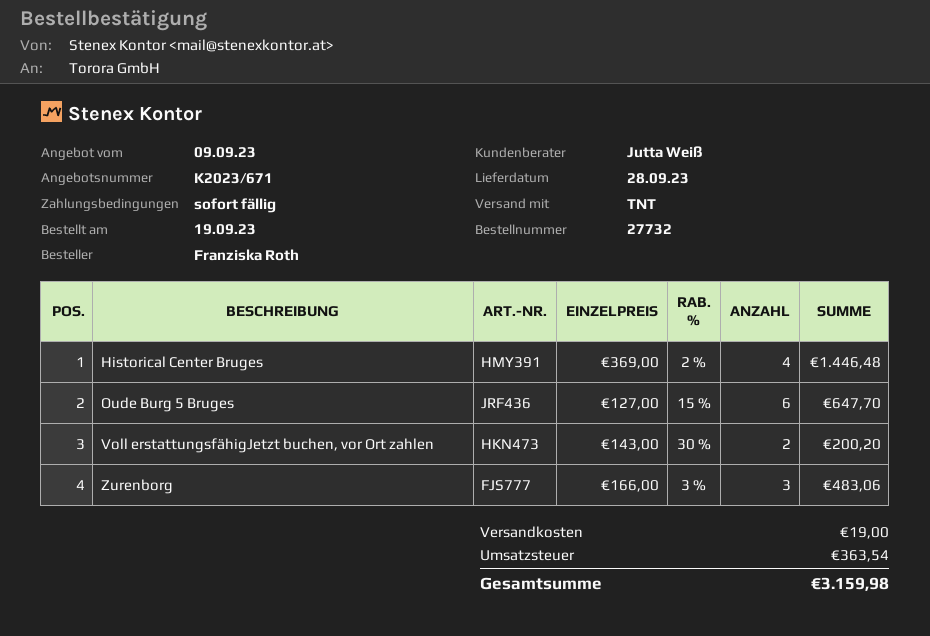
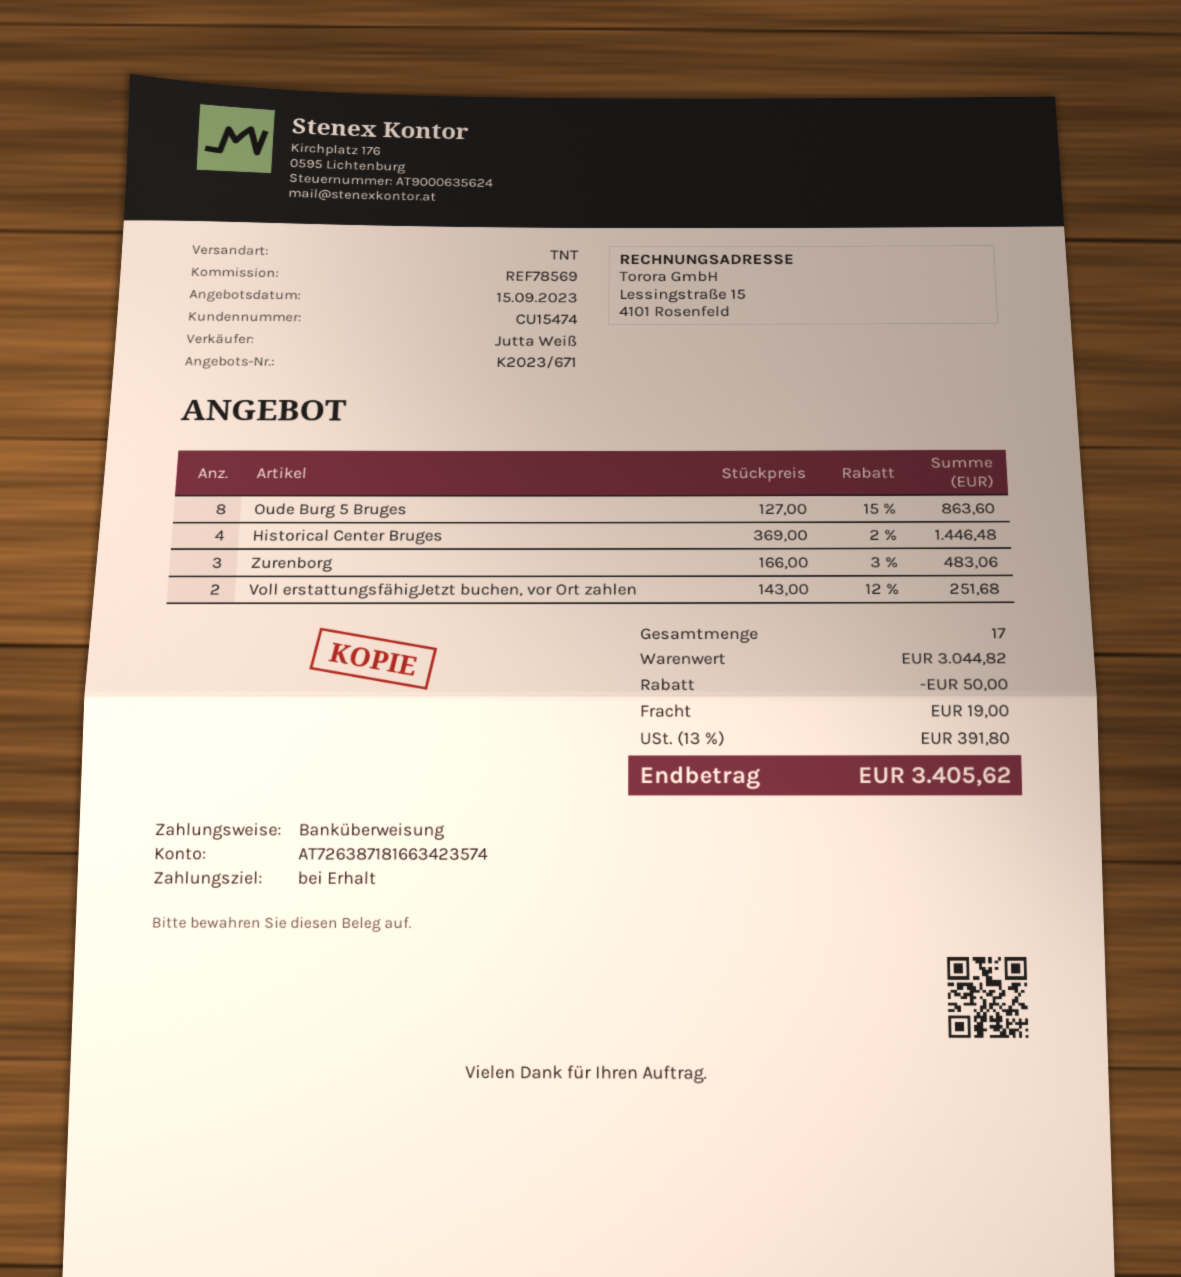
quote date: 2023-09-09 -> 2023-09-15
Oude Burg 5 Bruges: 6 x 127.00 - 15% = 647.70 -> 8 x 127.00 - 15% = 863.60
Voll erstattungsfähigJetzt buchen, vor Ort zahlen: 2 x 143.00 - 30% = 200.20 -> 2 x 143.00 - 12% = 251.68
discount: none -> 50.00
tax: 363.54 -> 391.80
total: 3159.98 -> 3405.62

